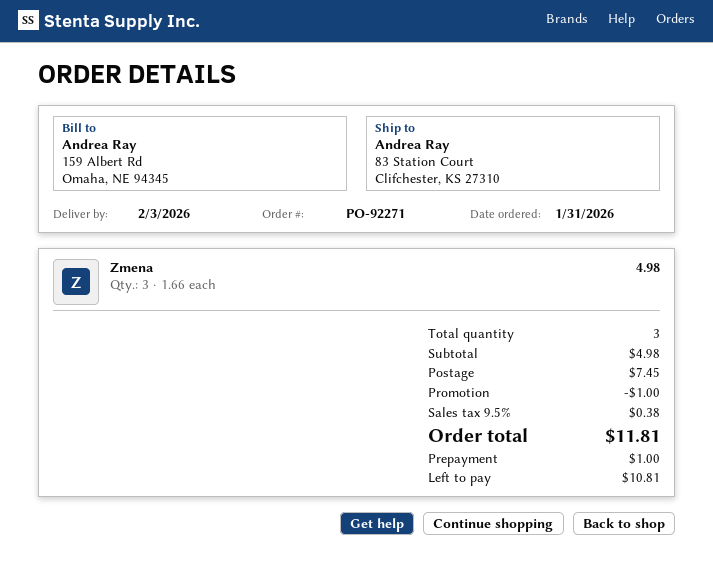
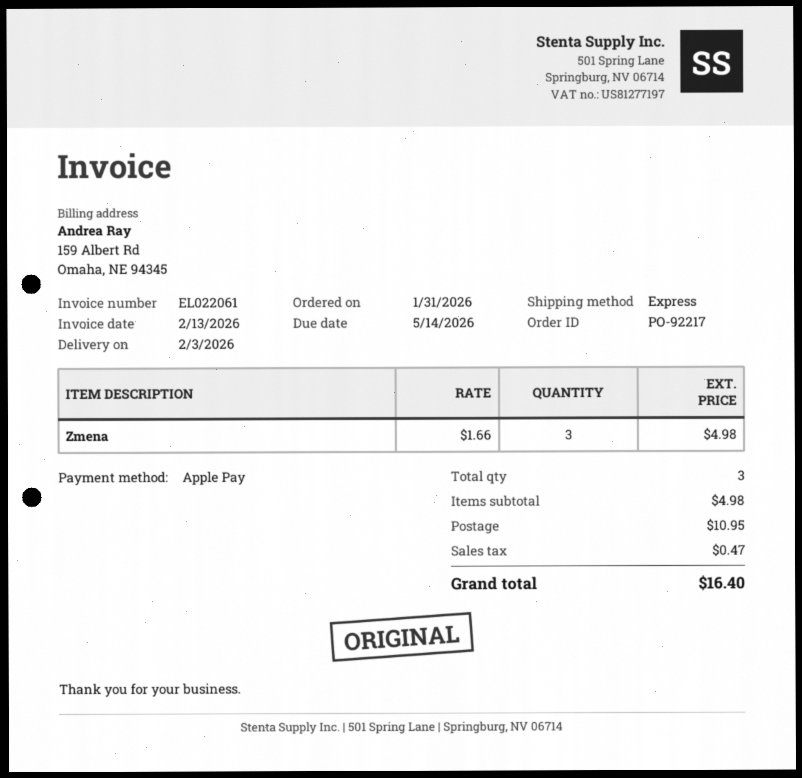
order number: PO-92271 -> PO-92217
discount: 1.00 -> none
shipping: 7.45 -> 10.95
tax: 0.38 -> 0.47
total: 11.81 -> 16.40

